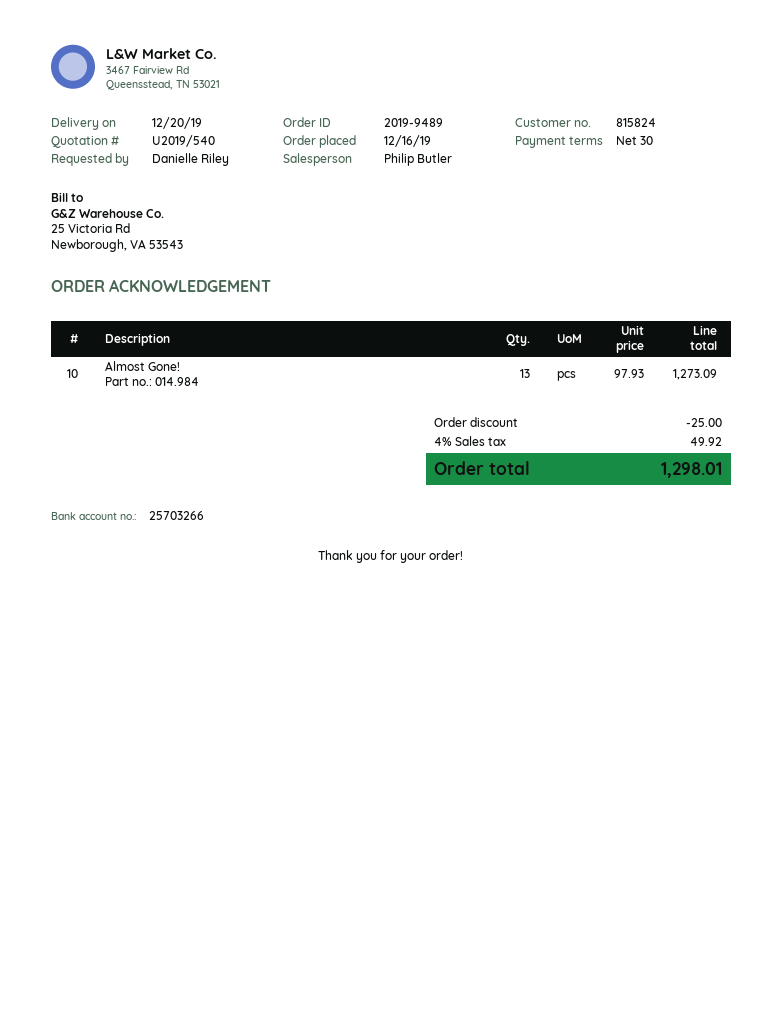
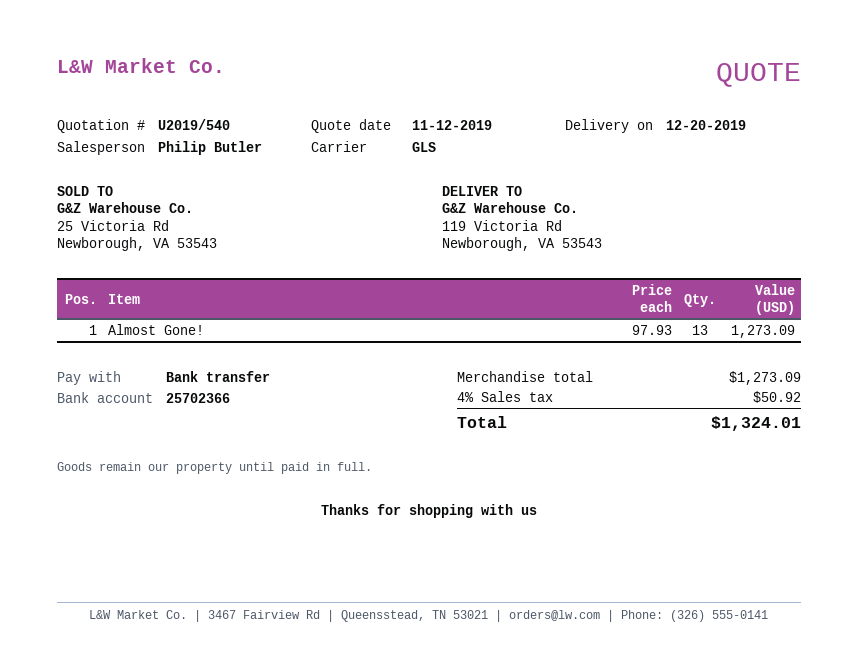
bank account: 25703266 -> 25702366
discount: 25.00 -> none
tax: 4% = 49.92 -> 4% = 50.92
total: 1298.01 -> 1324.01

